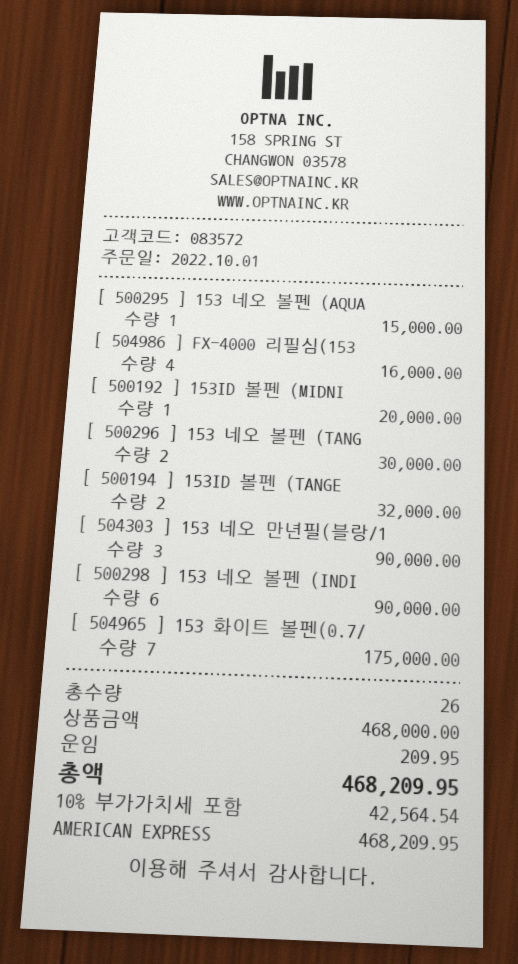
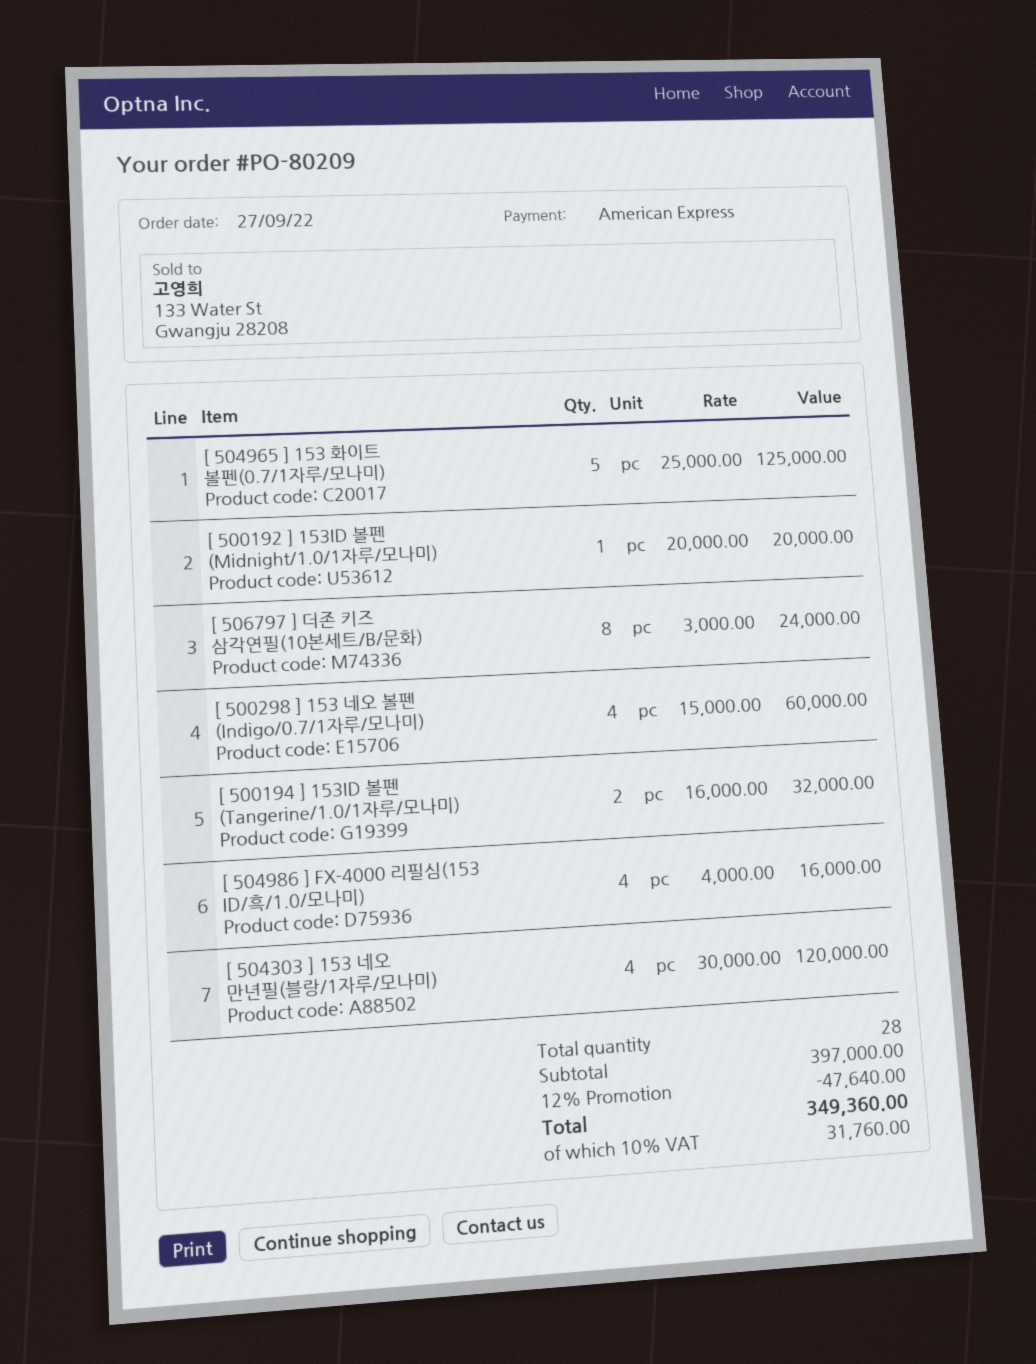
order date: 2022-10-01 -> 2022-09-27
[ 500295 ] 153 네오 볼펜 (AQUA: 1 for 15000.00 -> none
[ 500296 ] 153 네오 볼펜 (TANG: 2 for 30000.00 -> none
[ 504303 ] 153 네오 만년필(블랑/1: 3 for 90000.00 -> 4 for 120000.00
[ 500298 ] 153 네오 볼펜 (INDI: 6 for 90000.00 -> 4 for 60000.00
[ 504965 ] 153 화이트 볼펜(0.7/: 7 for 175000.00 -> 5 for 125000.00
[ 506797 ] 더존 키즈 삼각연필(10본세트/B/문화): none -> 8 for 24000.00
total quantity: 26 -> 28
subtotal: 468000.00 -> 397000.00
discount: none -> 12% = 47640.00
shipping: 209.95 -> none
tax: 10% = 42564.54 -> 10% = 31760.00
total: 468209.95 -> 349360.00

